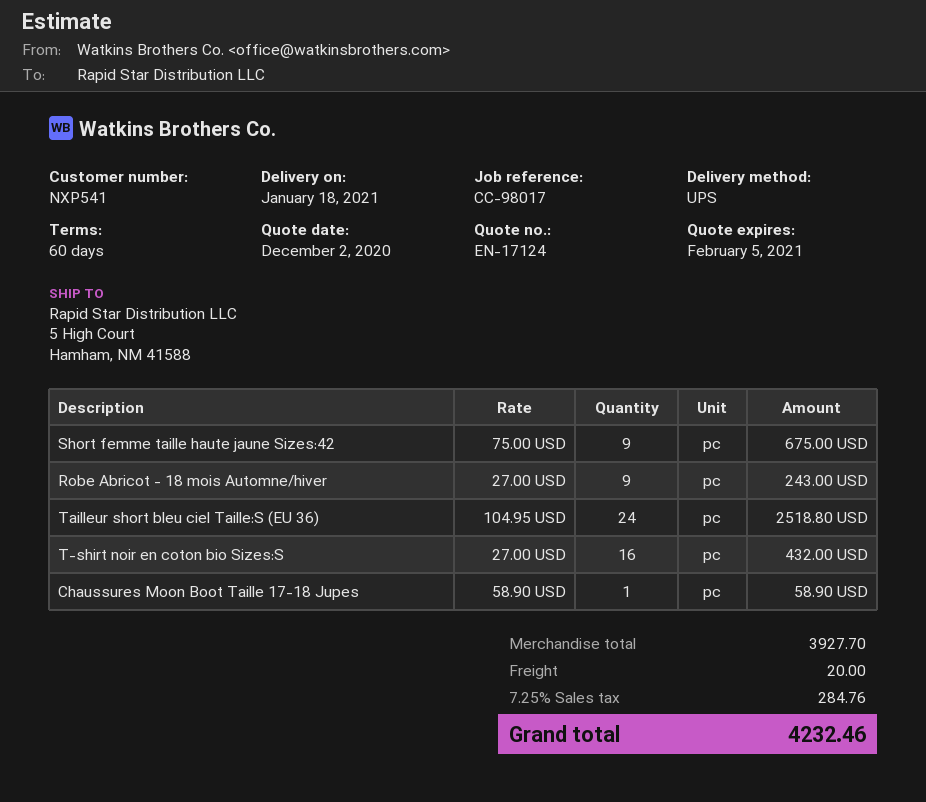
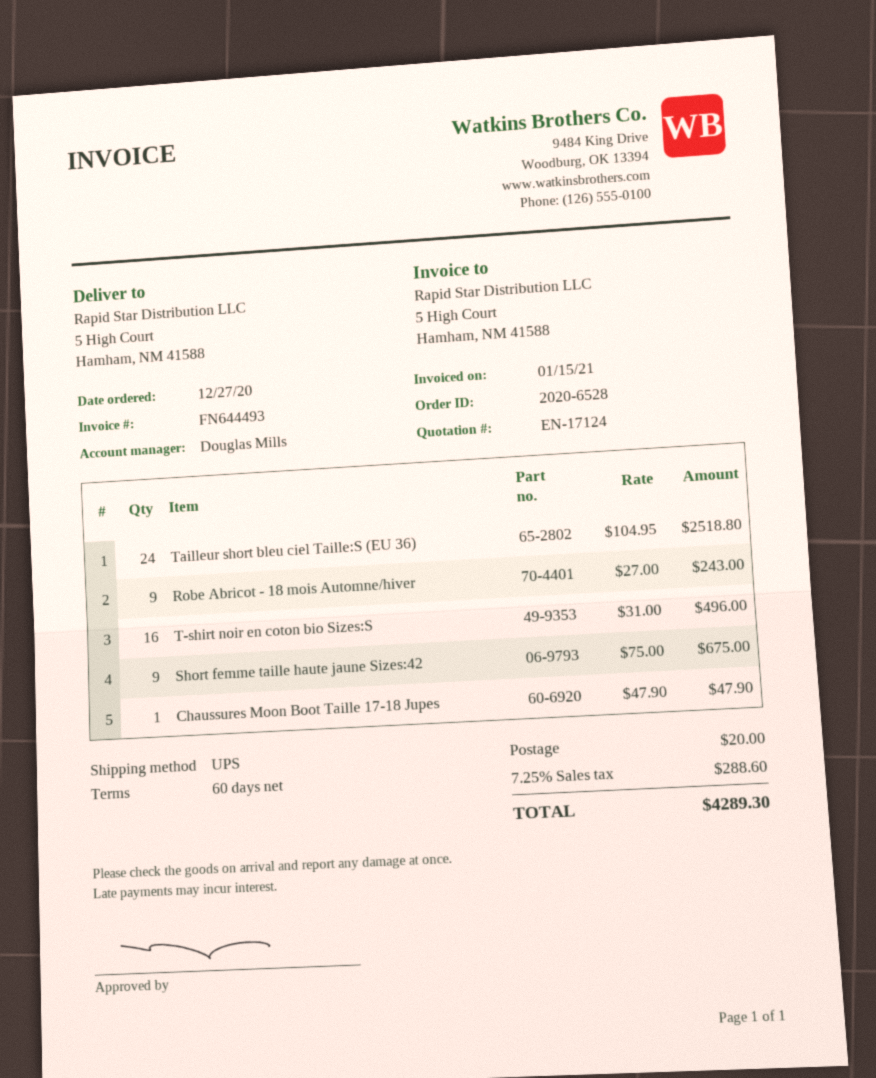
T-shirt noir en coton bio Sizes:S: 16 x 27.00 = 432.00 -> 16 x 31.00 = 496.00
Chaussures Moon Boot Taille 17-18 Jupes: 1 x 58.90 = 58.90 -> 1 x 47.90 = 47.90
tax: 7.25% = 284.76 -> 7.25% = 288.60
total: 4232.46 -> 4289.30

